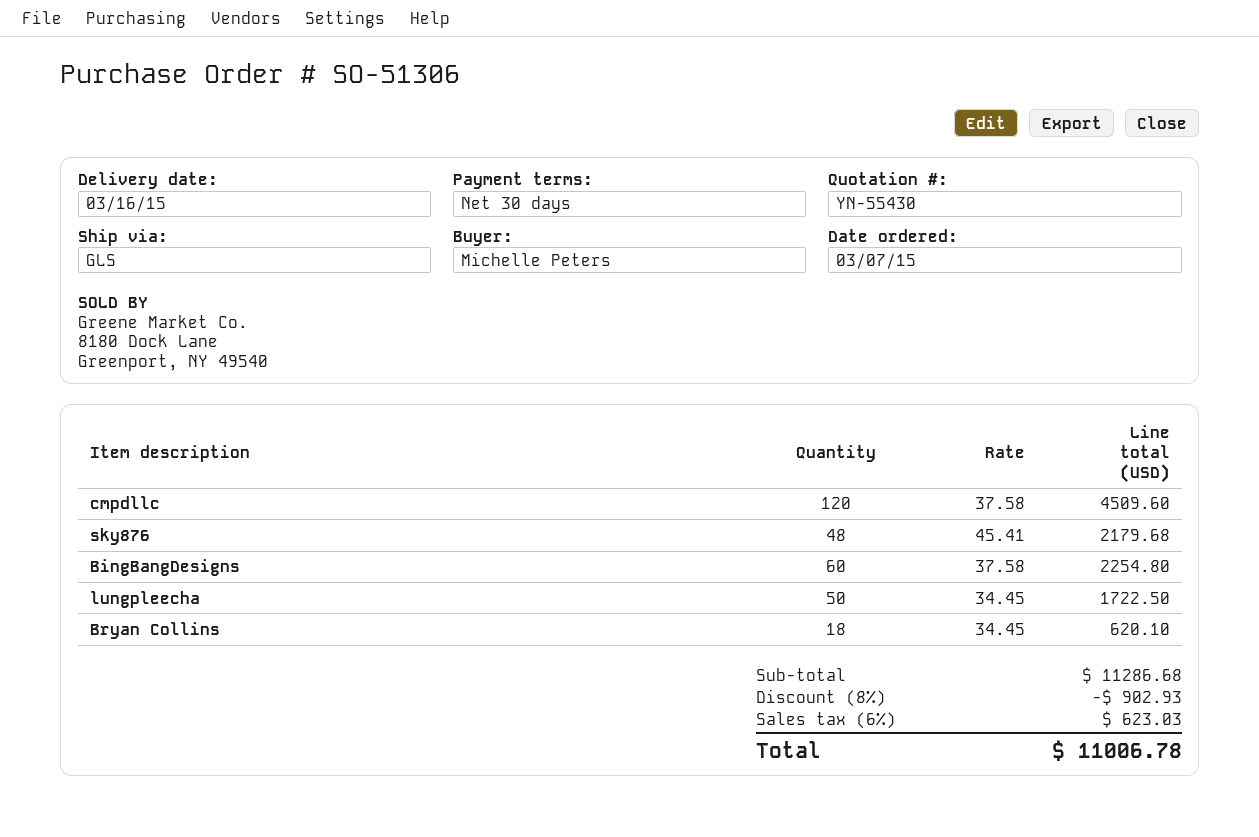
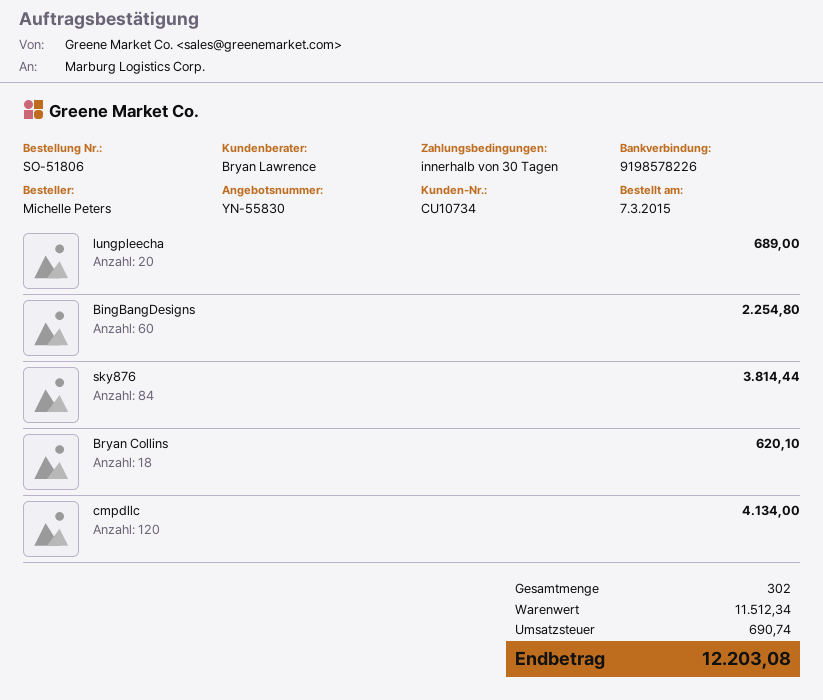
quote number: YN-55430 -> YN-55830
order number: SO-51306 -> SO-51806
cmpdllc: 120 for 4509.60 -> 120 for 4134.00
sky876: 48 for 2179.68 -> 84 for 3814.44
lungpleecha: 50 for 1722.50 -> 20 for 689.00
subtotal: 11286.68 -> 11512.34
discount: 8% = 902.93 -> none
tax: 623.03 -> 690.74
total: 11006.78 -> 12203.08

